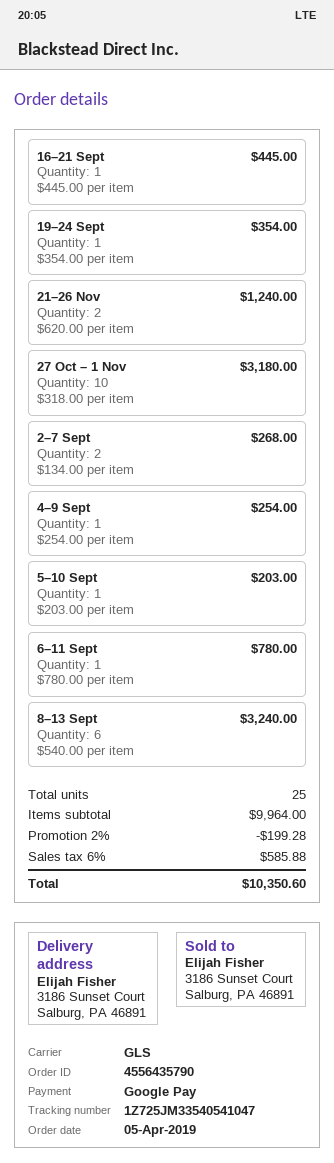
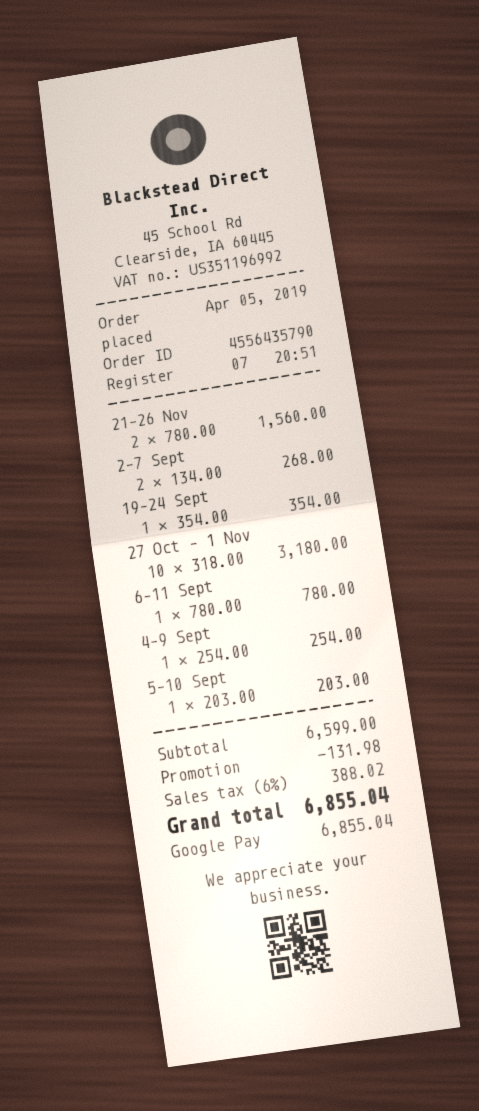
16–21 Sept: 1 x 445.00 = 445.00 -> none
21–26 Nov: 2 x 620.00 = 1240.00 -> 2 x 780.00 = 1560.00
8–13 Sept: 6 x 540.00 = 3240.00 -> none
subtotal: 9964.00 -> 6599.00
discount: 199.28 -> 131.98
tax: 6% = 585.88 -> 6% = 388.02
total: 10350.60 -> 6855.04

